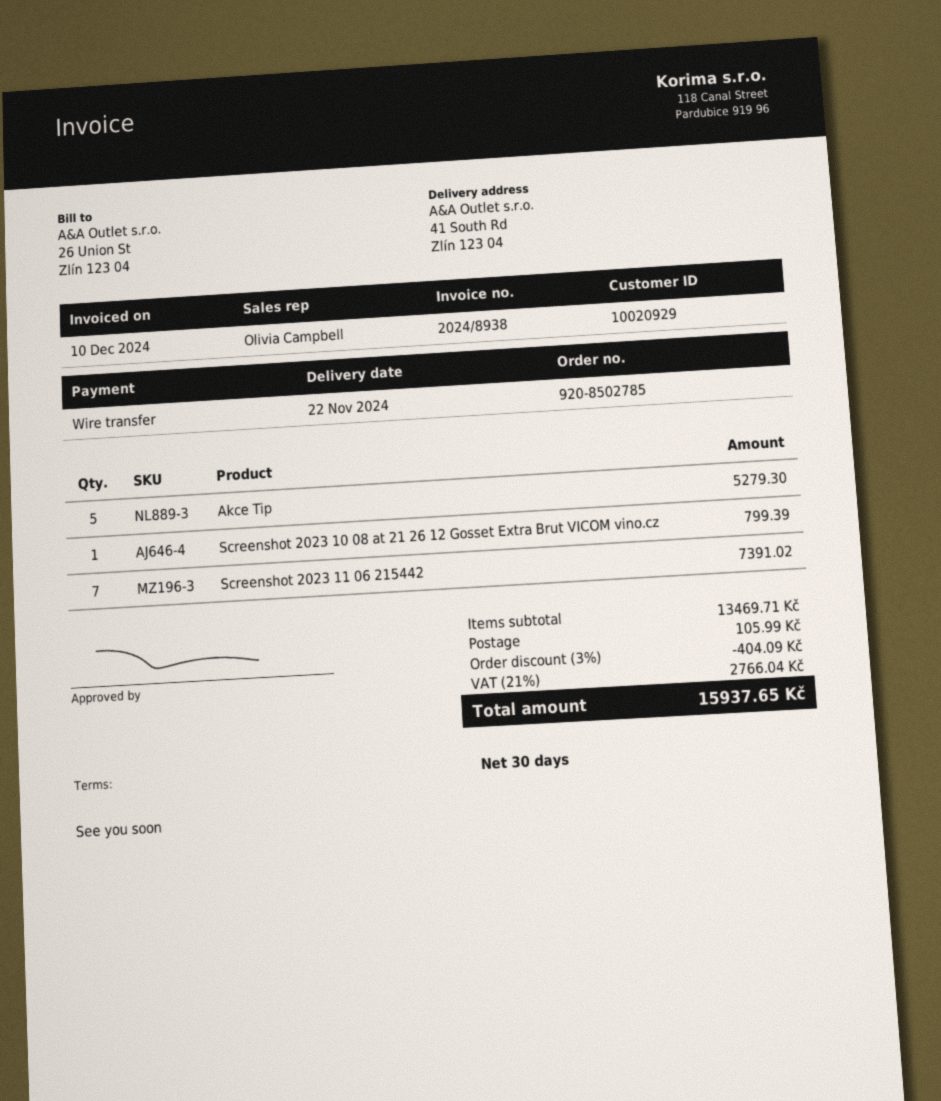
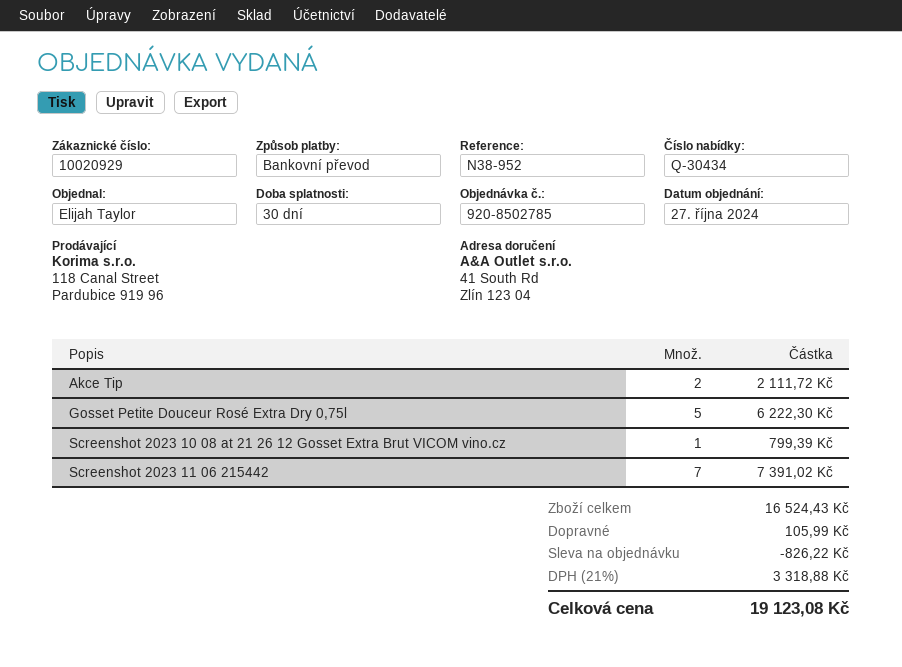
Akce Tip: 5 for 5279.30 -> 2 for 2111.72
Gosset Petite Douceur Rosé Extra Dry 0,75l: none -> 5 for 6222.30
subtotal: 13469.71 -> 16524.43
discount: 404.09 -> 826.22
tax: 21% = 2766.04 -> 21% = 3318.88
total: 15937.65 -> 19123.08

